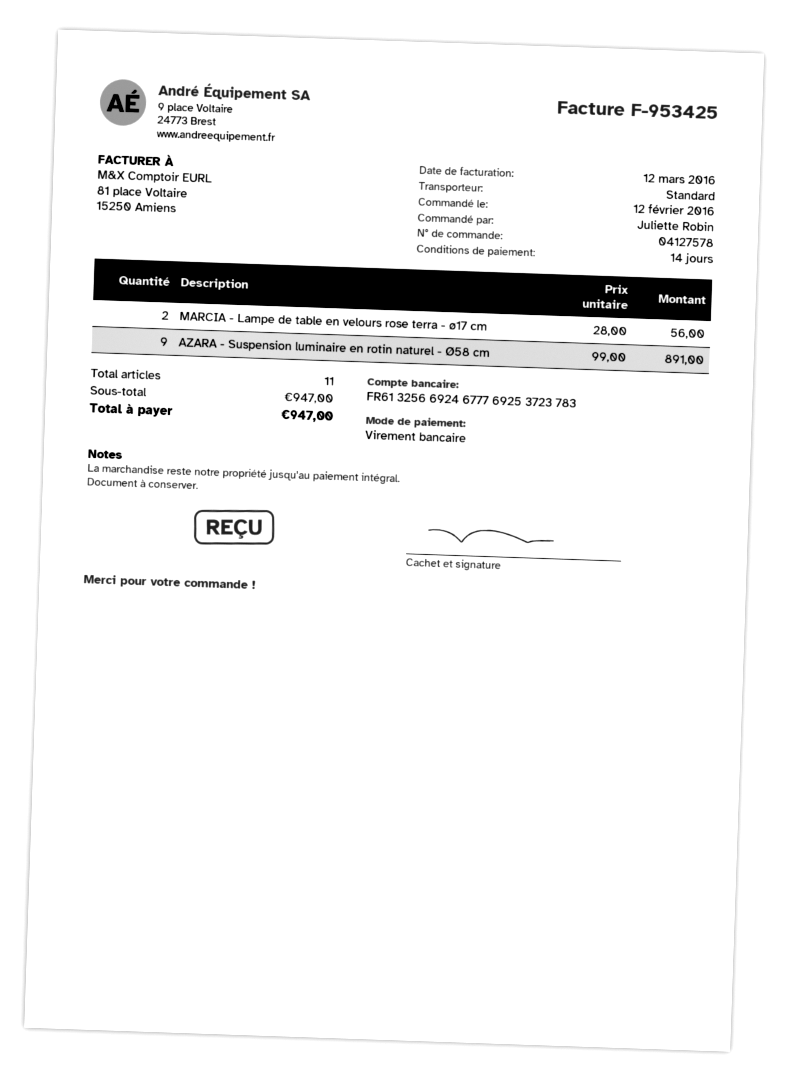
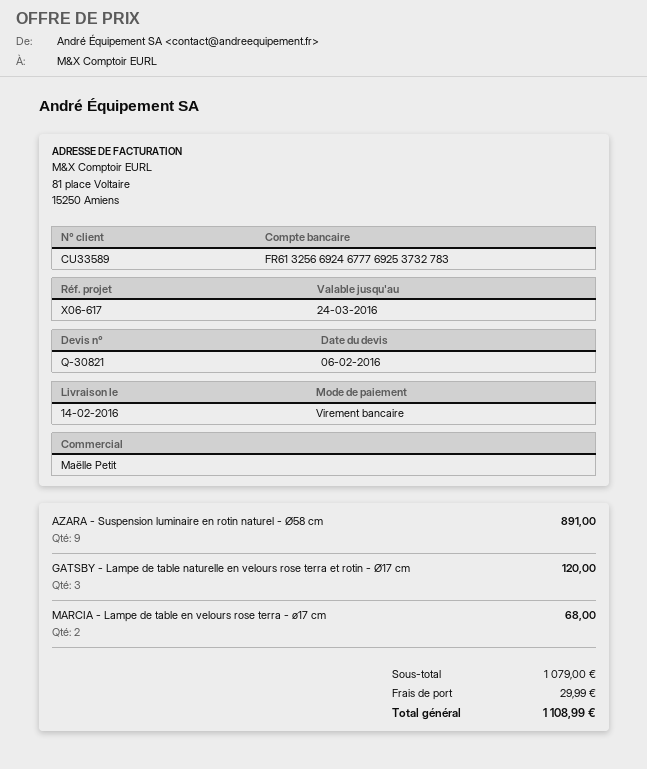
bank account: FR6132566924677769253723783 -> FR6132566924677769253732783
MARCIA - Lampe de table en velours rose terra - ø17 cm: 2 for 56.00 -> 2 for 68.00
GATSBY - Lampe de table naturelle en velours rose terra et rotin - Ø17 cm: none -> 3 for 120.00
subtotal: 947.00 -> 1079.00
shipping: none -> 29.99
total: 947.00 -> 1108.99

